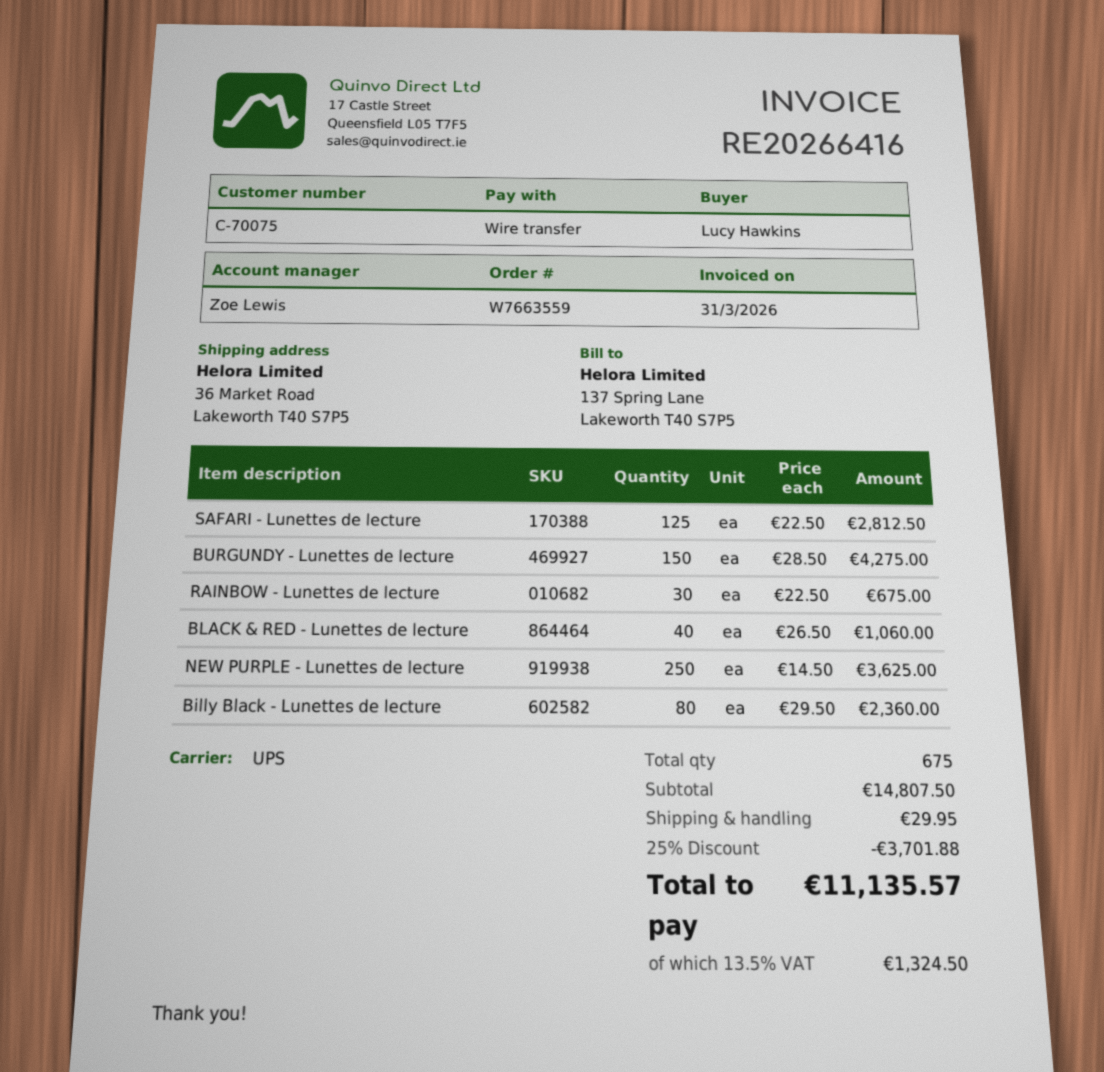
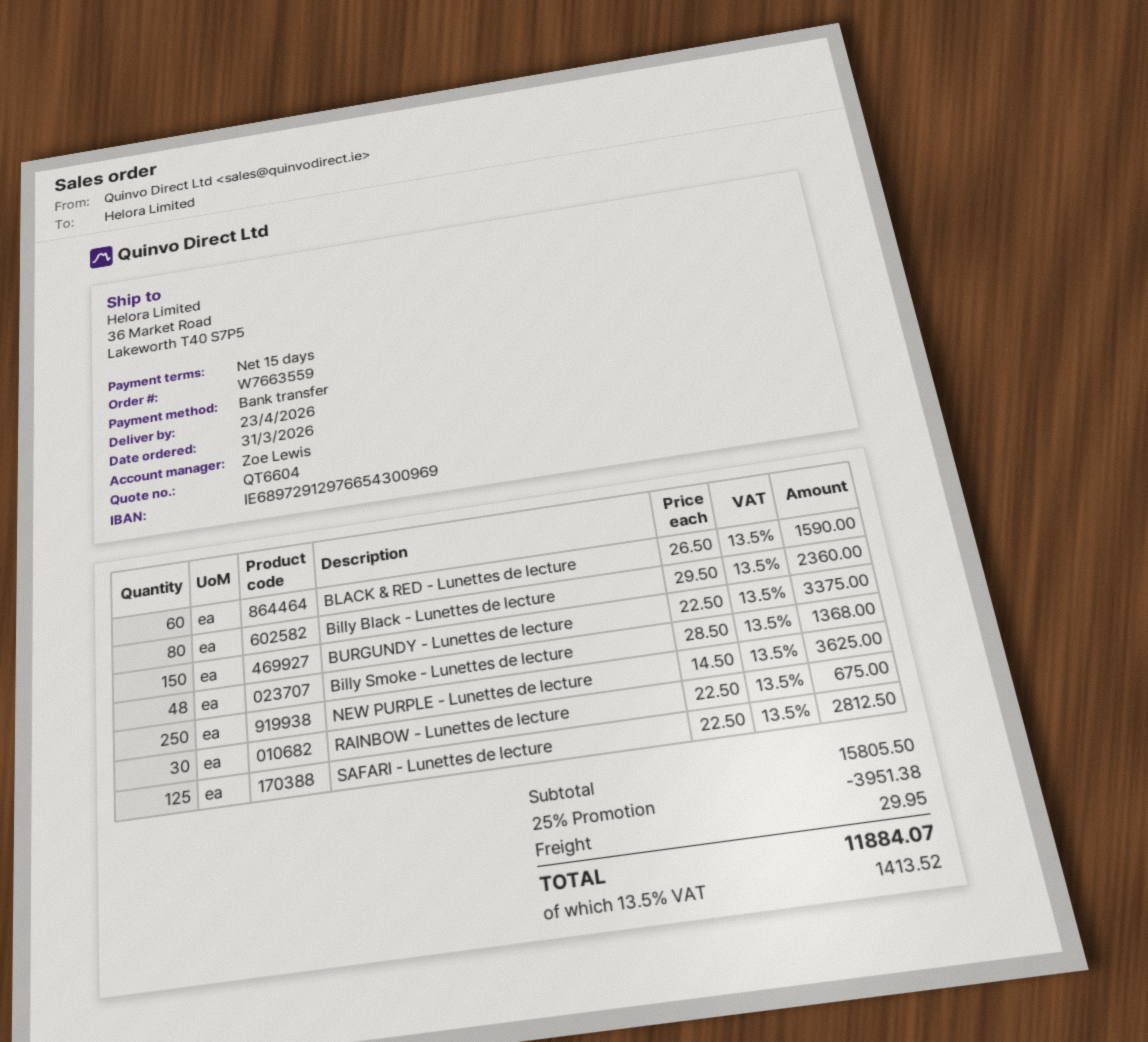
BURGUNDY - Lunettes de lecture: 150 x 28.50 = 4275.00 -> 150 x 22.50 = 3375.00
BLACK & RED - Lunettes de lecture: 40 x 26.50 = 1060.00 -> 60 x 26.50 = 1590.00
Billy Smoke - Lunettes de lecture: none -> 48 x 28.50 = 1368.00
subtotal: 14807.50 -> 15805.50
discount: 25% = 3701.88 -> 25% = 3951.38
tax: 13.5% = 1324.50 -> 13.5% = 1413.52
total: 11135.57 -> 11884.07

